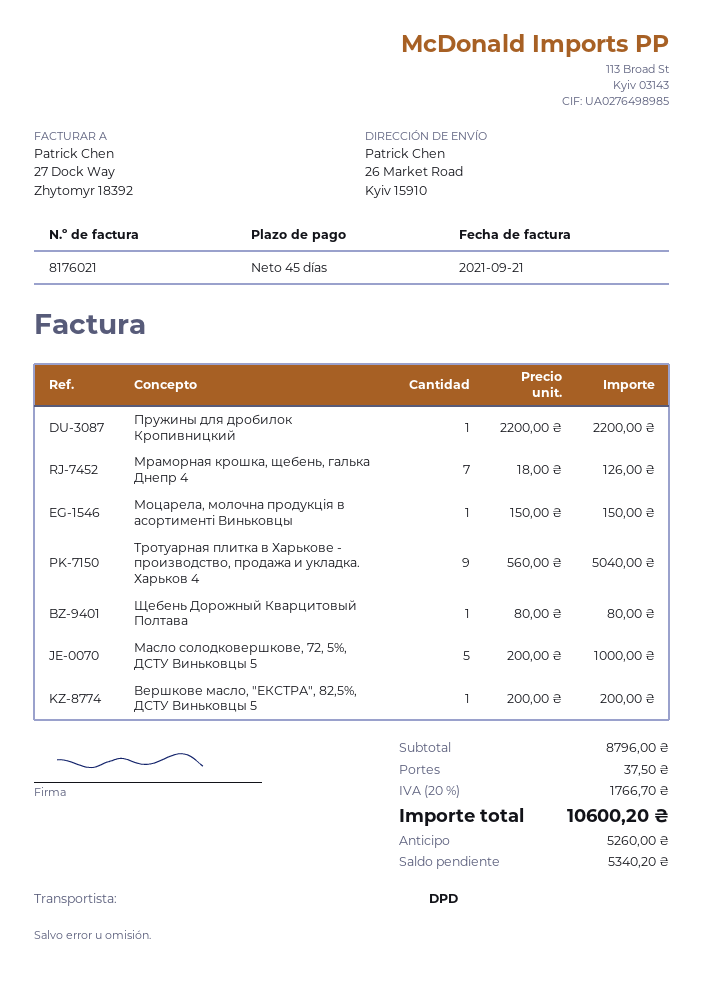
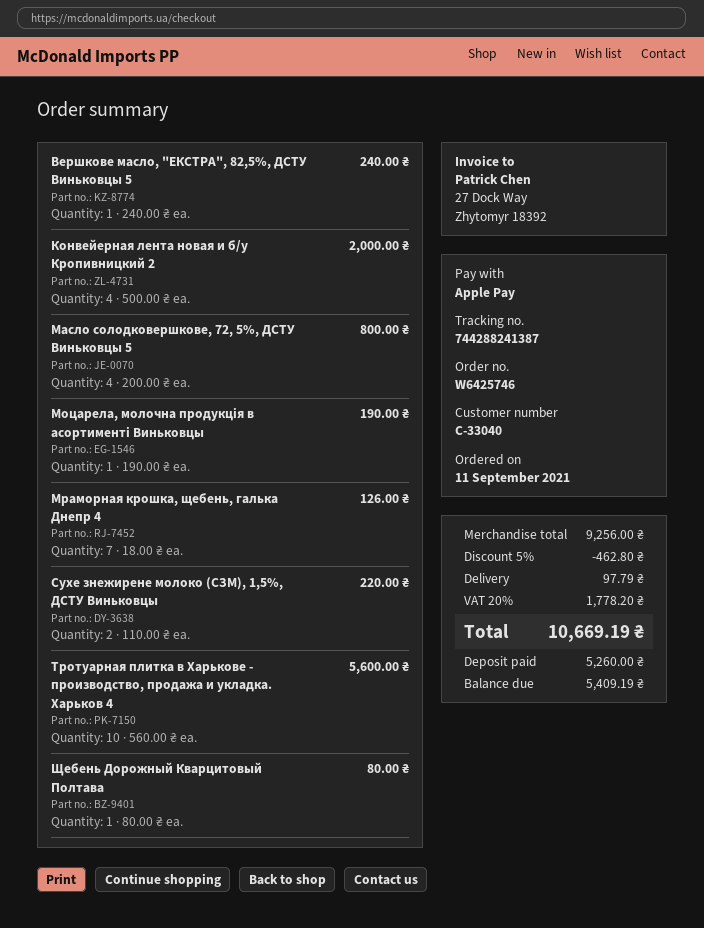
Пружины для дробилок Кропивницкий: 1 x 2200.00 = 2200.00 -> none
Моцарела, молочна продукція в асортименті Виньковцы: 1 x 150.00 = 150.00 -> 1 x 190.00 = 190.00
Тротуарная плитка в Харькове - производство, продажа и укладка. Харьков 4: 9 x 560.00 = 5040.00 -> 10 x 560.00 = 5600.00
Масло солодковершкове, 72, 5%, ДСТУ Виньковцы 5: 5 x 200.00 = 1000.00 -> 4 x 200.00 = 800.00
Вершкове масло, "ЕКСТРА", 82,5%, ДСТУ Виньковцы 5: 1 x 200.00 = 200.00 -> 1 x 240.00 = 240.00
Конвейерная лента новая и б/у Кропивницкий 2: none -> 4 x 500.00 = 2000.00
Сухе знежирене молоко (СЗМ), 1,5%, ДСТУ Виньковцы: none -> 2 x 110.00 = 220.00
subtotal: 8796.00 -> 9256.00
discount: none -> 5% = 462.80
shipping: 37.50 -> 97.79
tax: 20% = 1766.70 -> 20% = 1778.20
total: 10600.20 -> 10669.19
balance: 5340.20 -> 5409.19

